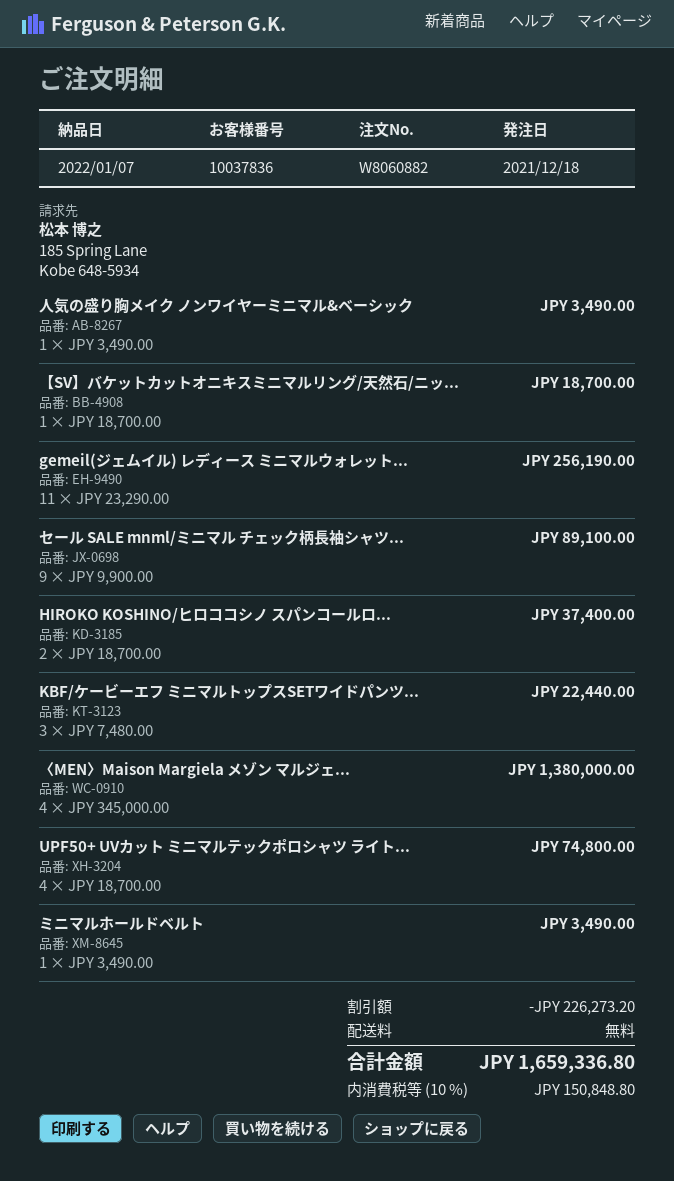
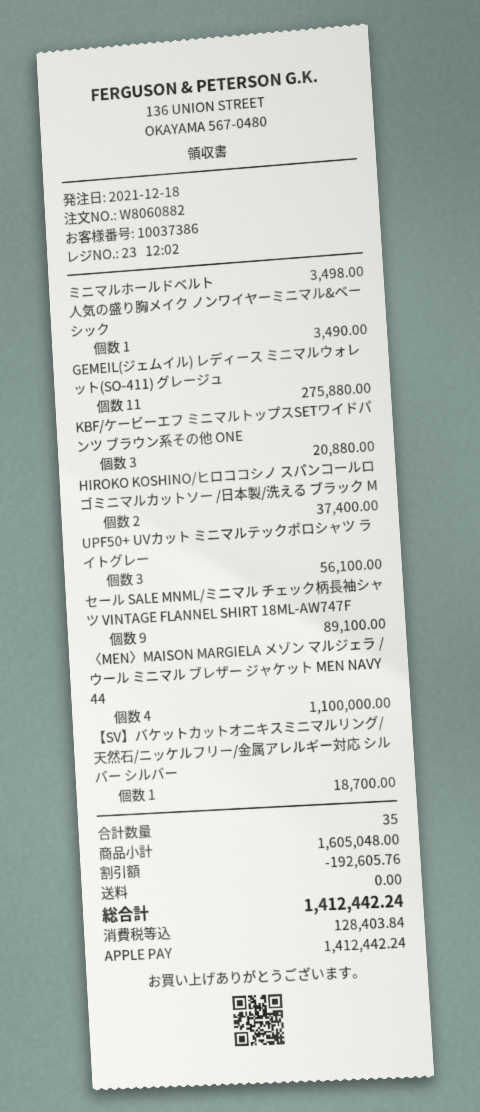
customer number: 10037836 -> 10037386
gemeil(ジェムイル) レディース ミニマルウォレット...: 11 for 256190.00 -> 11 for 275880.00
KBF/ケービーエフ ミニマルトップスSETワイドパンツ...: 3 for 22440.00 -> 3 for 20880.00
〈MEN〉Maison Margiela メゾン マルジェ...: 4 for 1380000.00 -> 4 for 1100000.00
UPF50+ UVカット ミニマルテックポロシャツ ライト...: 4 for 74800.00 -> 3 for 56100.00
ミニマルホールドベルト: 1 for 3490.00 -> 1 for 3498.00
discount: 226273.20 -> 192605.76
tax: 150848.80 -> 128403.84
total: 1659336.80 -> 1412442.24

